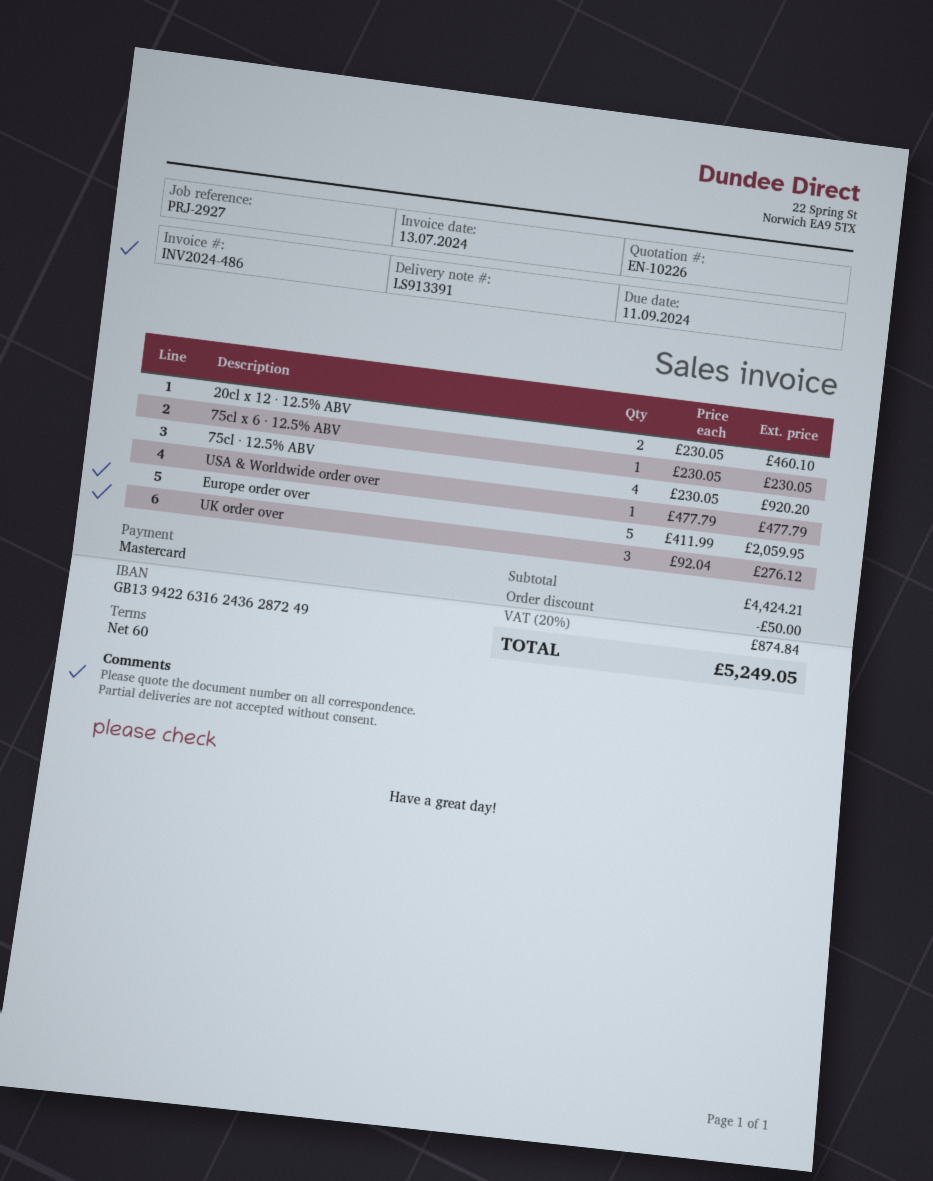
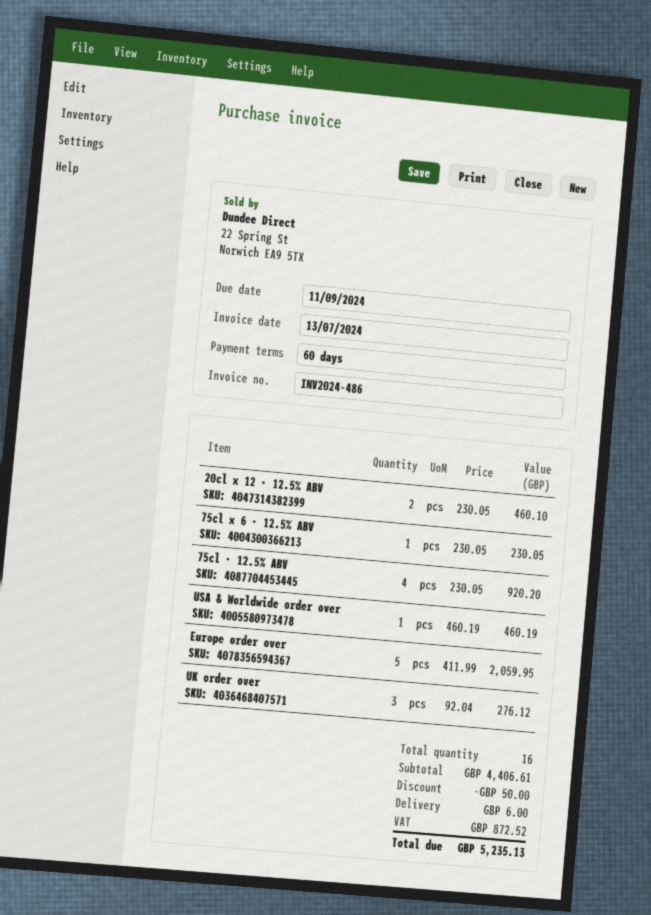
USA & Worldwide order over: 1 x 477.79 = 477.79 -> 1 x 460.19 = 460.19
subtotal: 4424.21 -> 4406.61
shipping: none -> 6.00
tax: 874.84 -> 872.52
total: 5249.05 -> 5235.13

